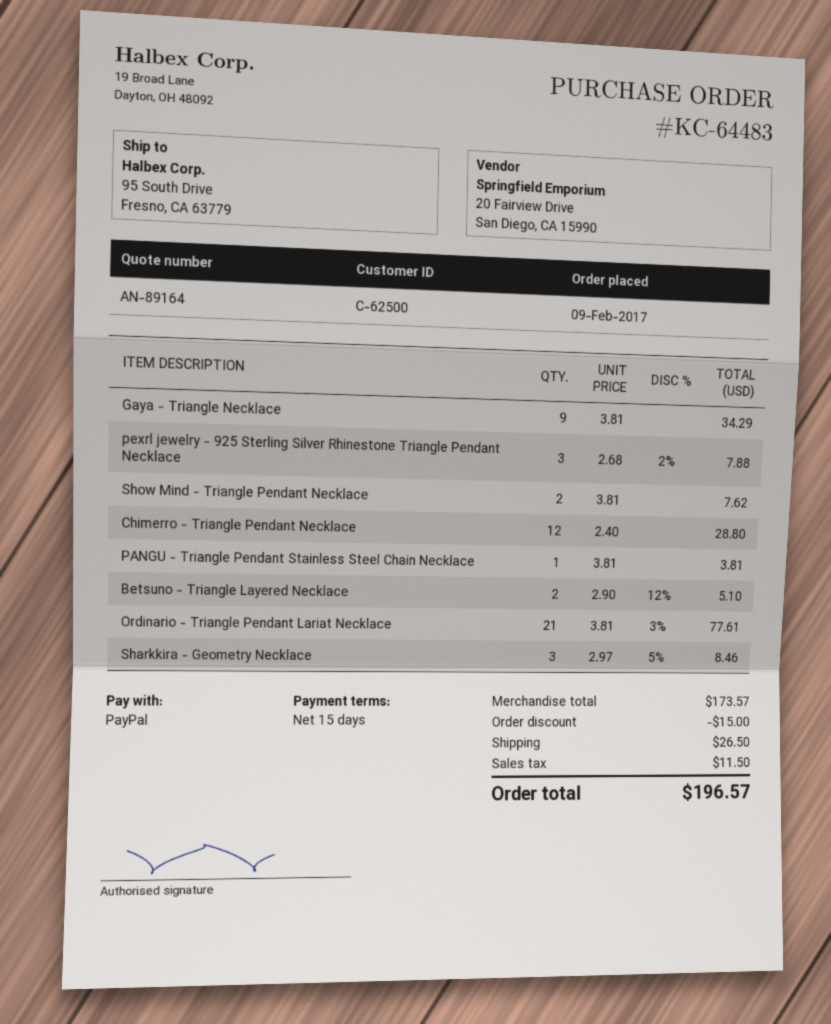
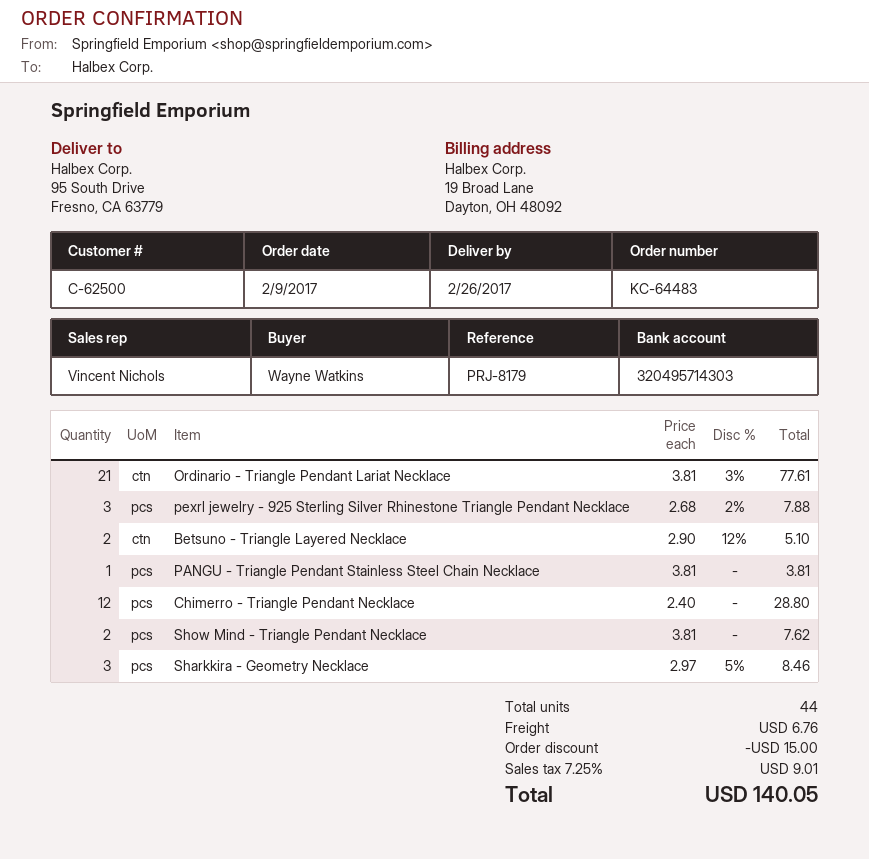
Gaya - Triangle Necklace: 9 x 3.81 = 34.29 -> none
shipping: 26.50 -> 6.76
tax: 11.50 -> 9.01
total: 196.57 -> 140.05

